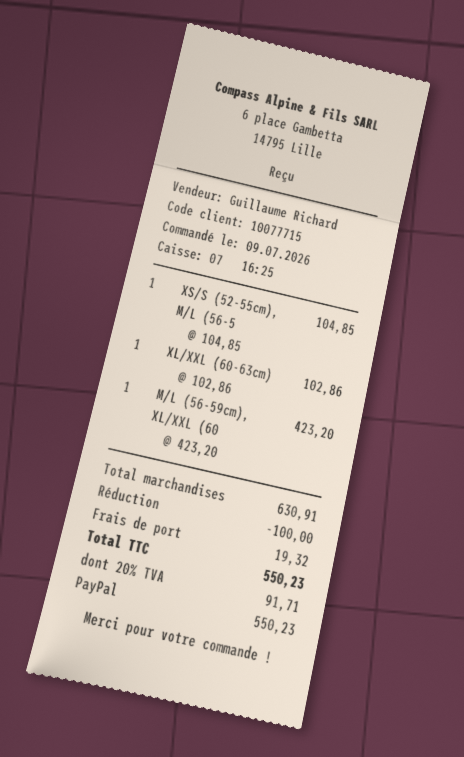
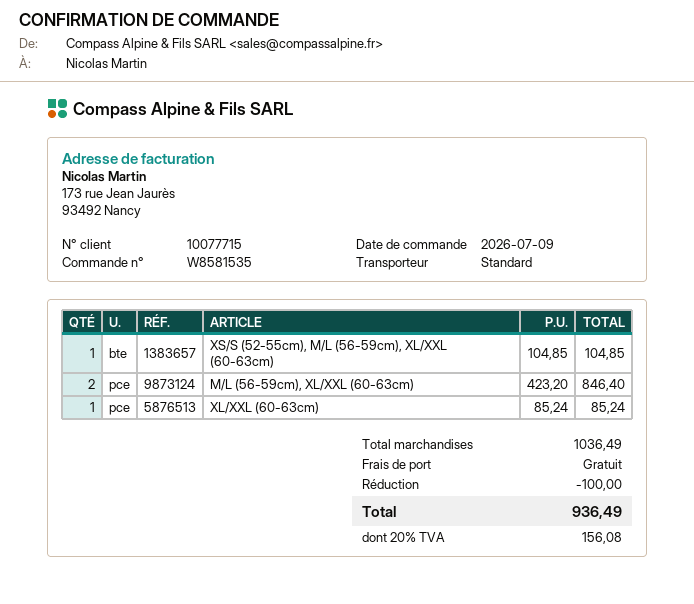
XL/XXL (60-63cm): 1 x 102.86 = 102.86 -> 1 x 85.24 = 85.24
M/L (56-59cm), XL/XXL (60: 1 x 423.20 = 423.20 -> 2 x 423.20 = 846.40
subtotal: 630.91 -> 1036.49
shipping: 19.32 -> 0.00
tax: 20% = 91.71 -> 20% = 156.08
total: 550.23 -> 936.49

